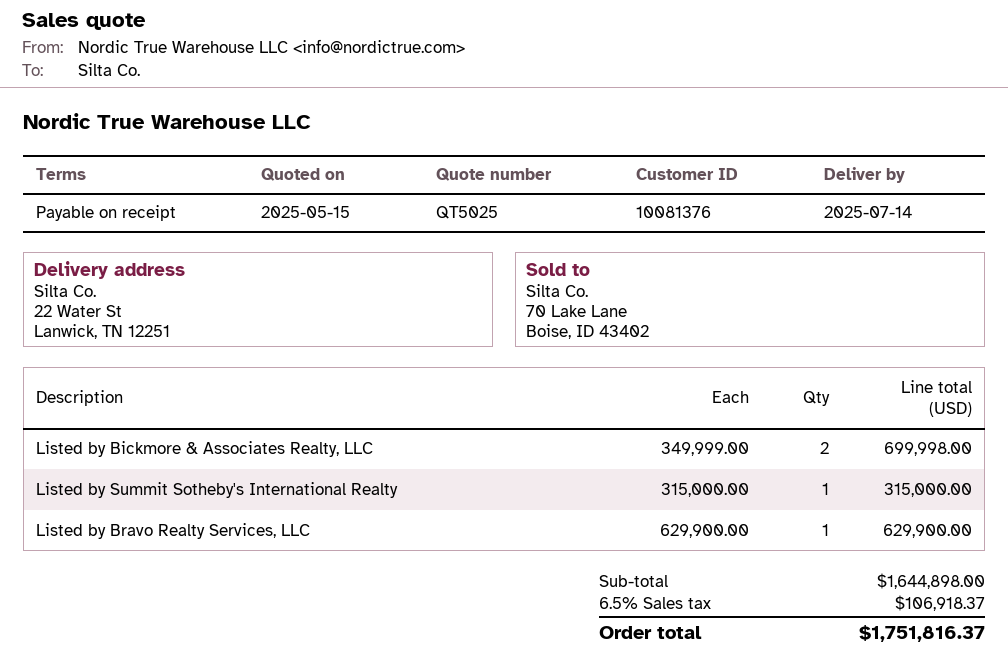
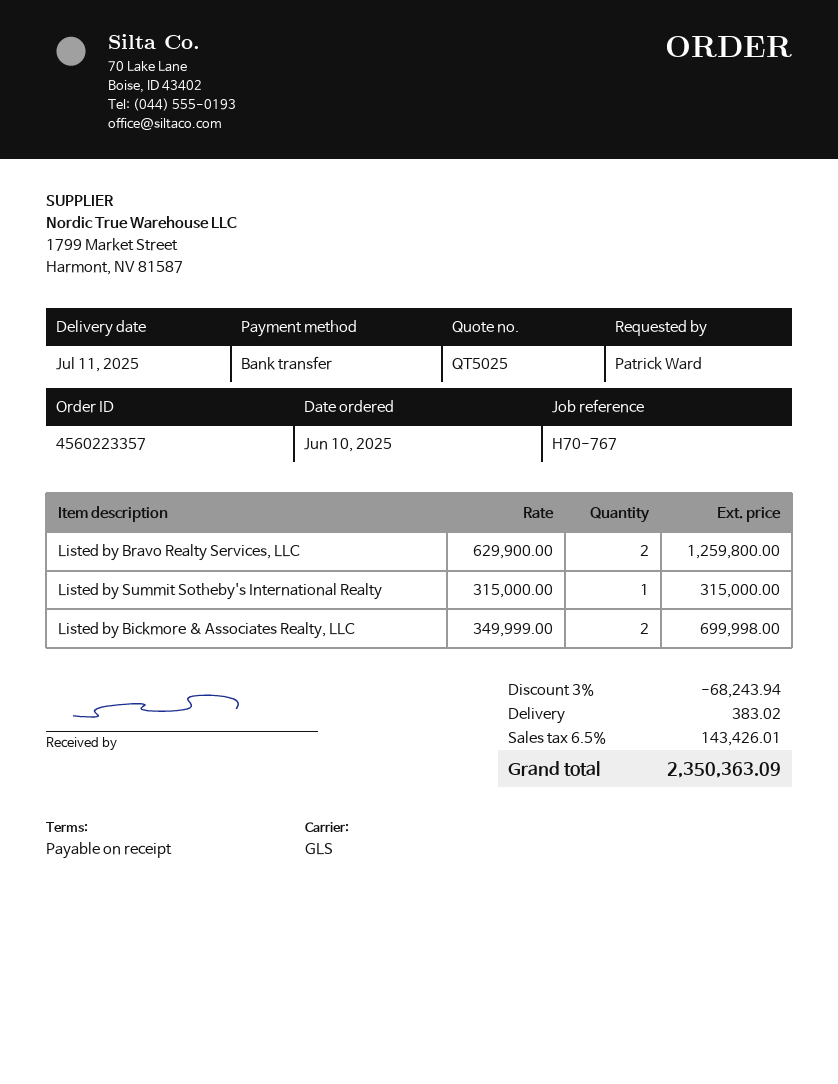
delivery date: 2025-07-14 -> 2025-07-11
Listed by Bravo Realty Services, LLC: 1 x 629900.00 = 629900.00 -> 2 x 629900.00 = 1259800.00
discount: none -> 3% = 68243.94
shipping: none -> 383.02
tax: 6.5% = 106918.37 -> 6.5% = 143426.01
total: 1751816.37 -> 2350363.09

